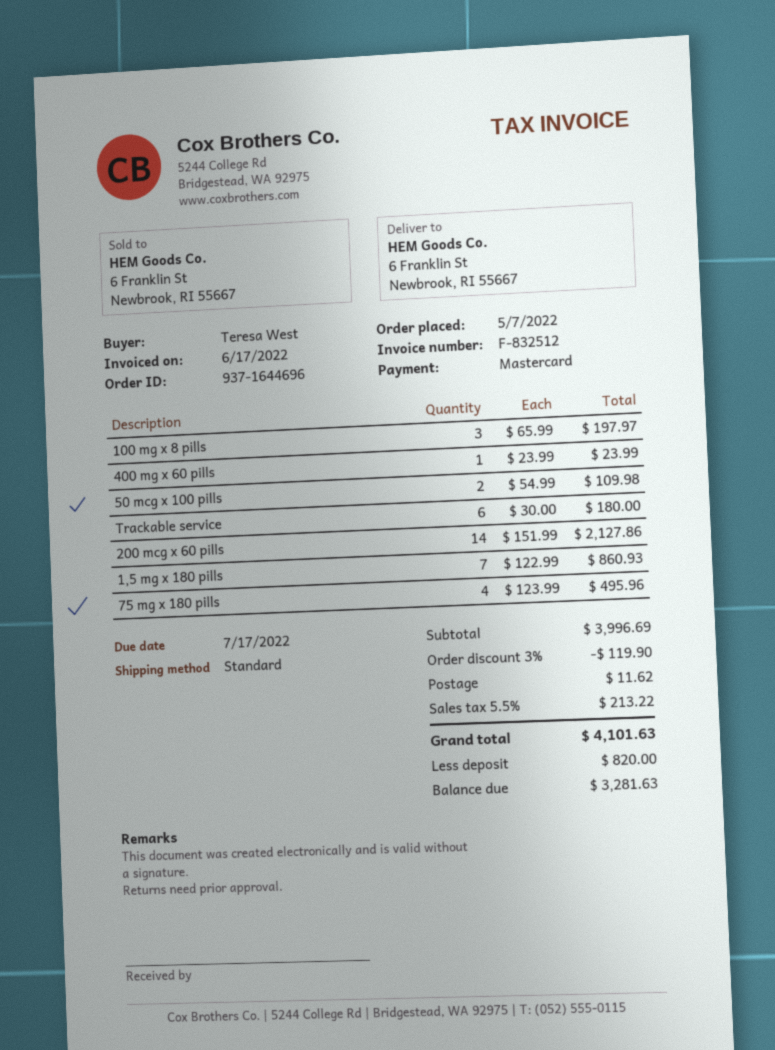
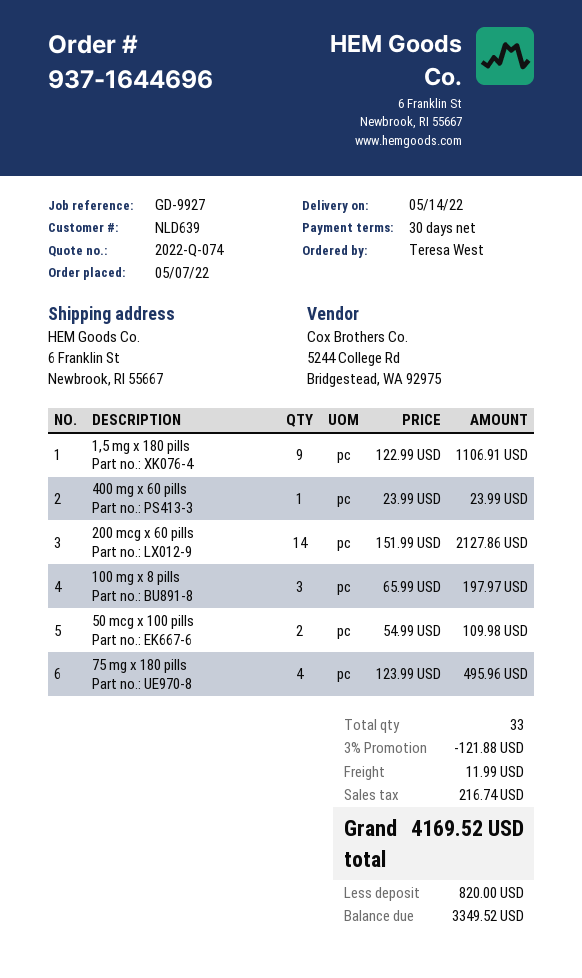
Trackable service: 6 x 30.00 = 180.00 -> none
1,5 mg x 180 pills: 7 x 122.99 = 860.93 -> 9 x 122.99 = 1106.91
discount: 3% = 119.90 -> 3% = 121.88
shipping: 11.62 -> 11.99
tax: 213.22 -> 216.74
total: 4101.63 -> 4169.52
balance: 3281.63 -> 3349.52

